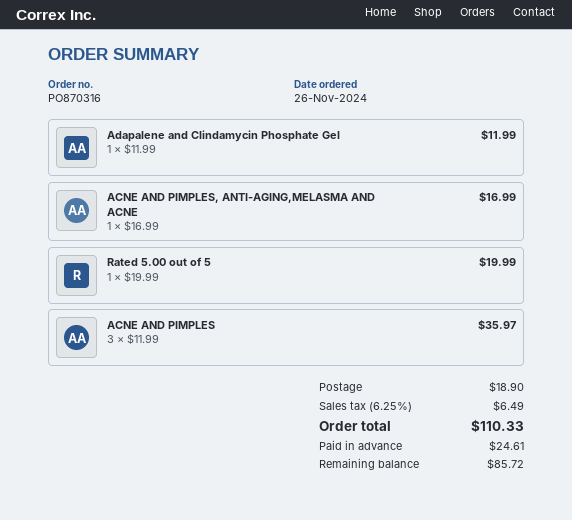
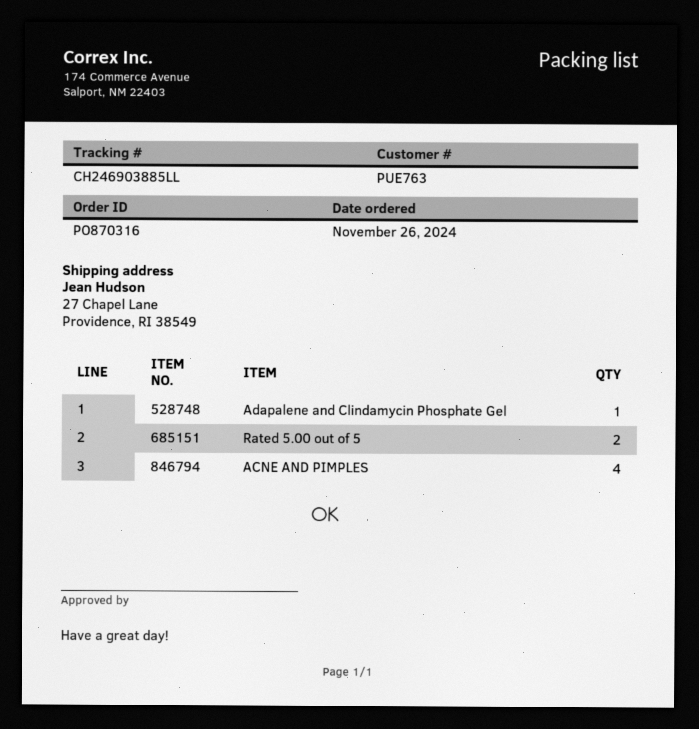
ACNE AND PIMPLES, ANTI-AGING,MELASMA AND ACNE: 1 -> none
Rated 5.00 out of 5: 1 -> 2
ACNE AND PIMPLES: 3 -> 4

